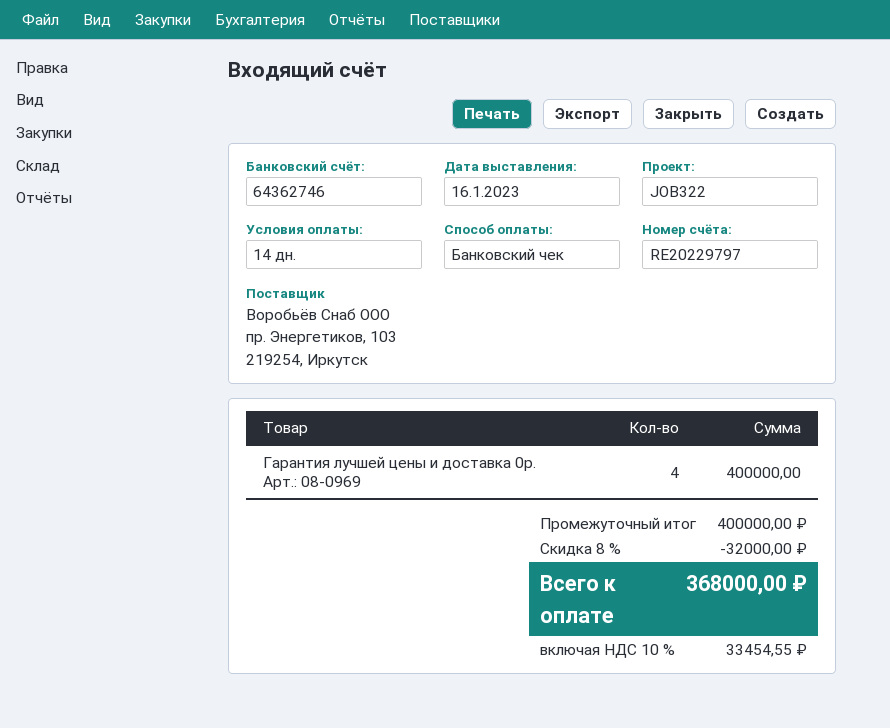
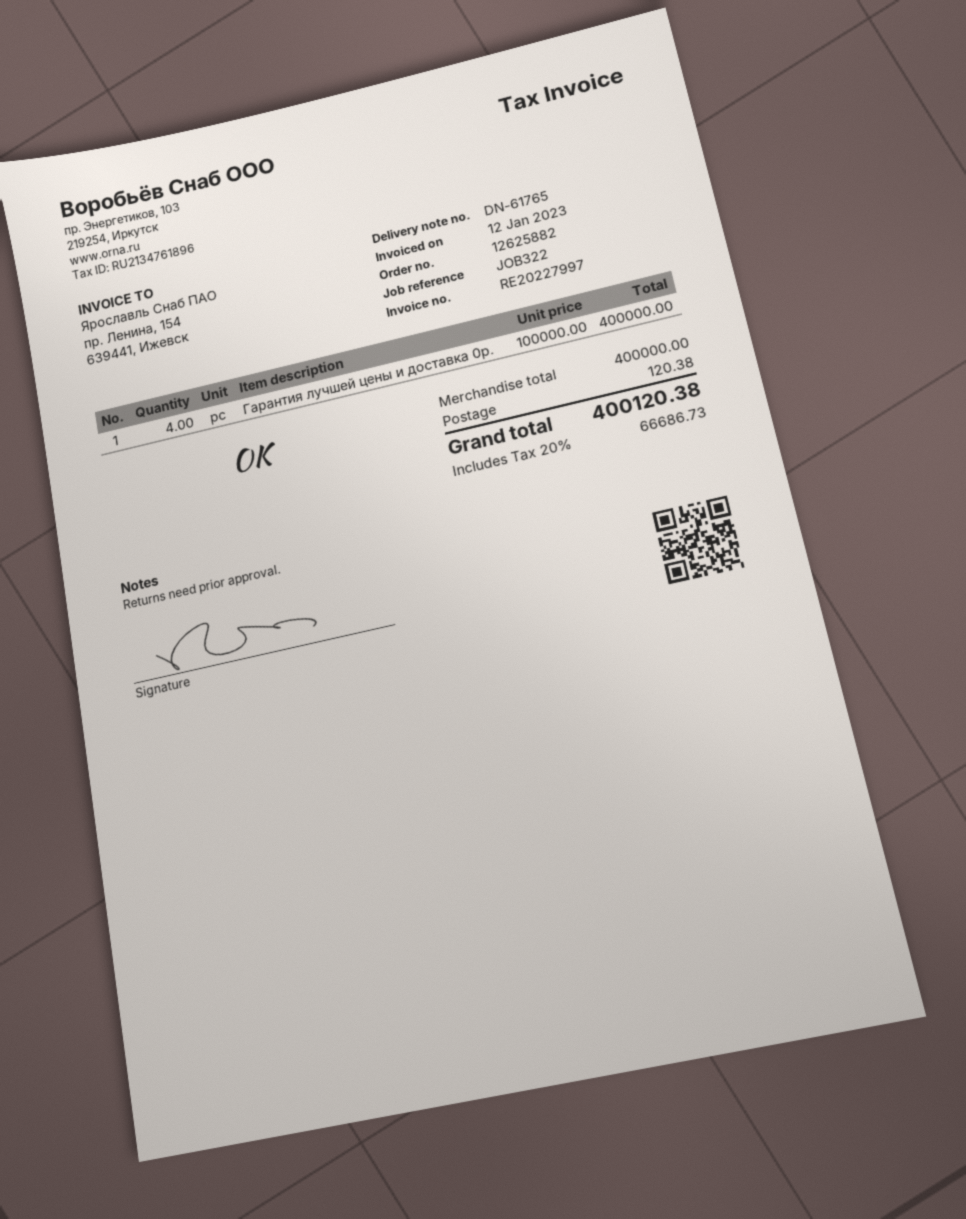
invoice number: RE20229797 -> RE20227997
invoice date: 2023-01-16 -> 2023-01-12
discount: 8% = 32000.00 -> none
shipping: none -> 120.38
tax: 10% = 33454.55 -> 20% = 66686.73
total: 368000.00 -> 400120.38

